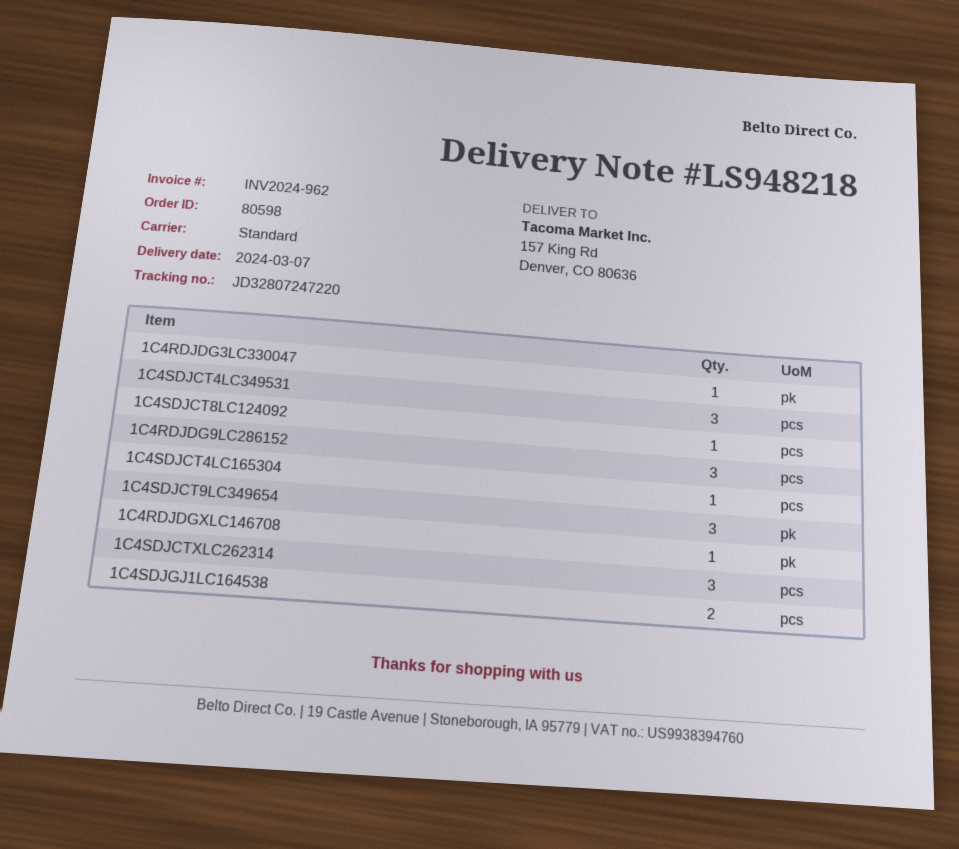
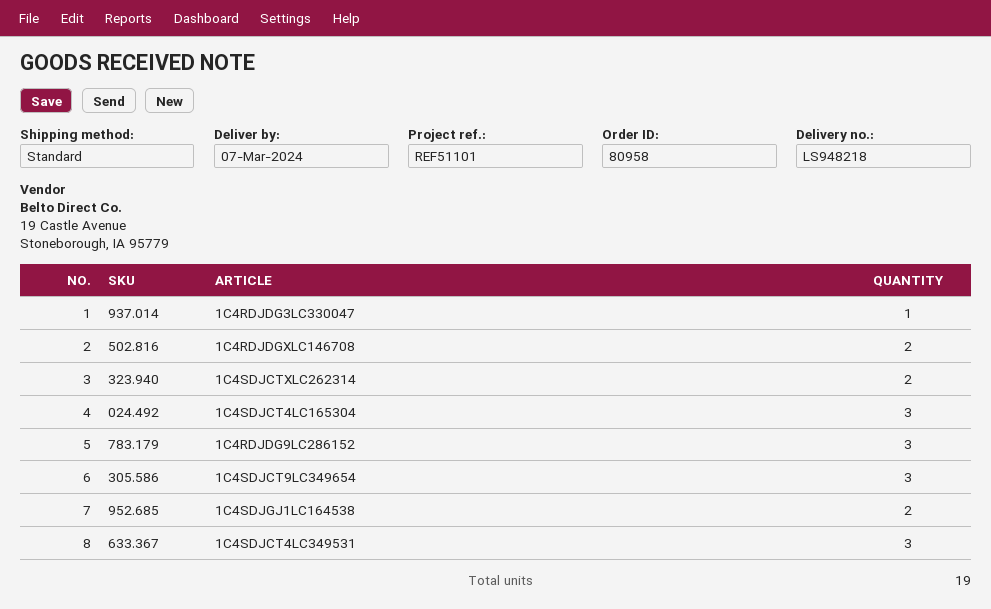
order number: 80598 -> 80958
1C4SDJCT8LC124092: 1 -> none
1C4SDJCT4LC165304: 1 -> 3
1C4RDJDGXLC146708: 1 -> 2
1C4SDJCTXLC262314: 3 -> 2

